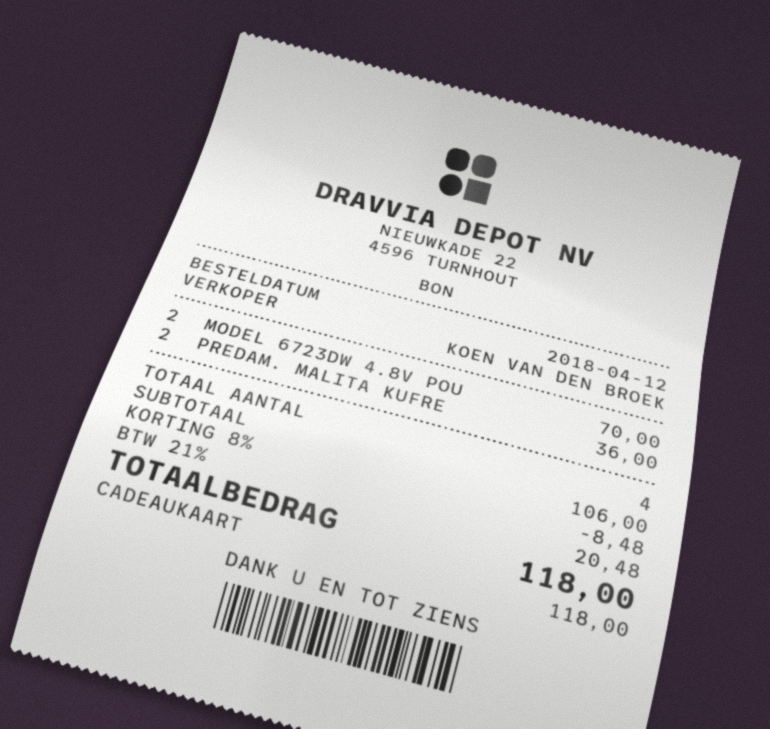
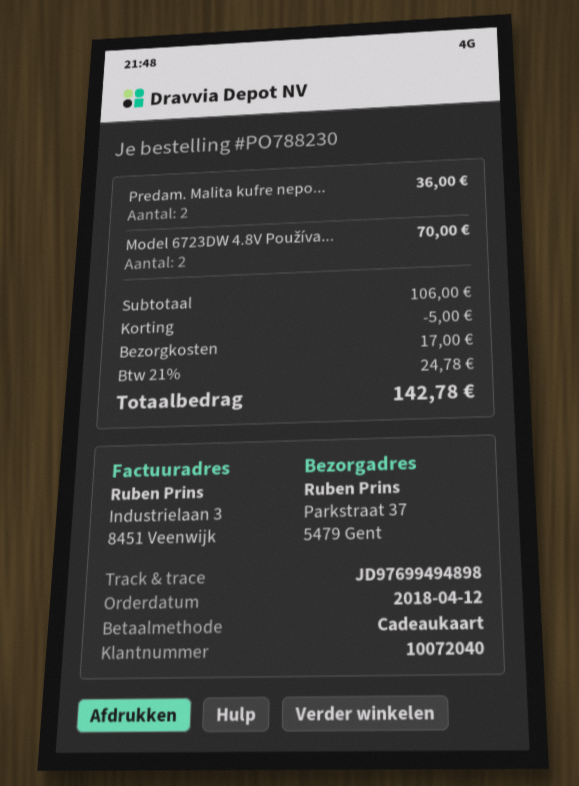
discount: 8.48 -> 5.00
shipping: none -> 17.00
tax: 21% = 20.48 -> 21% = 24.78
total: 118.00 -> 142.78

